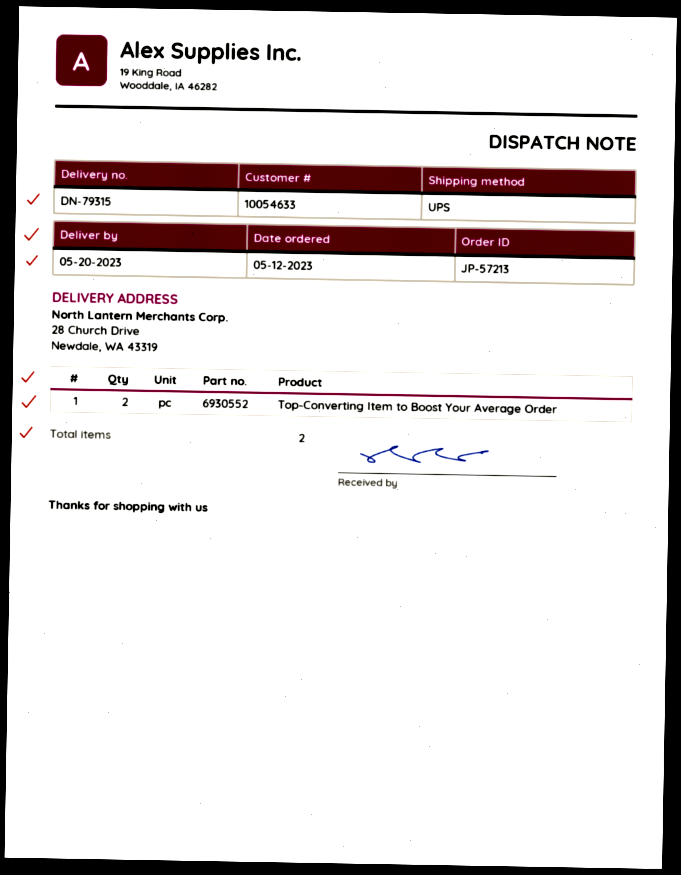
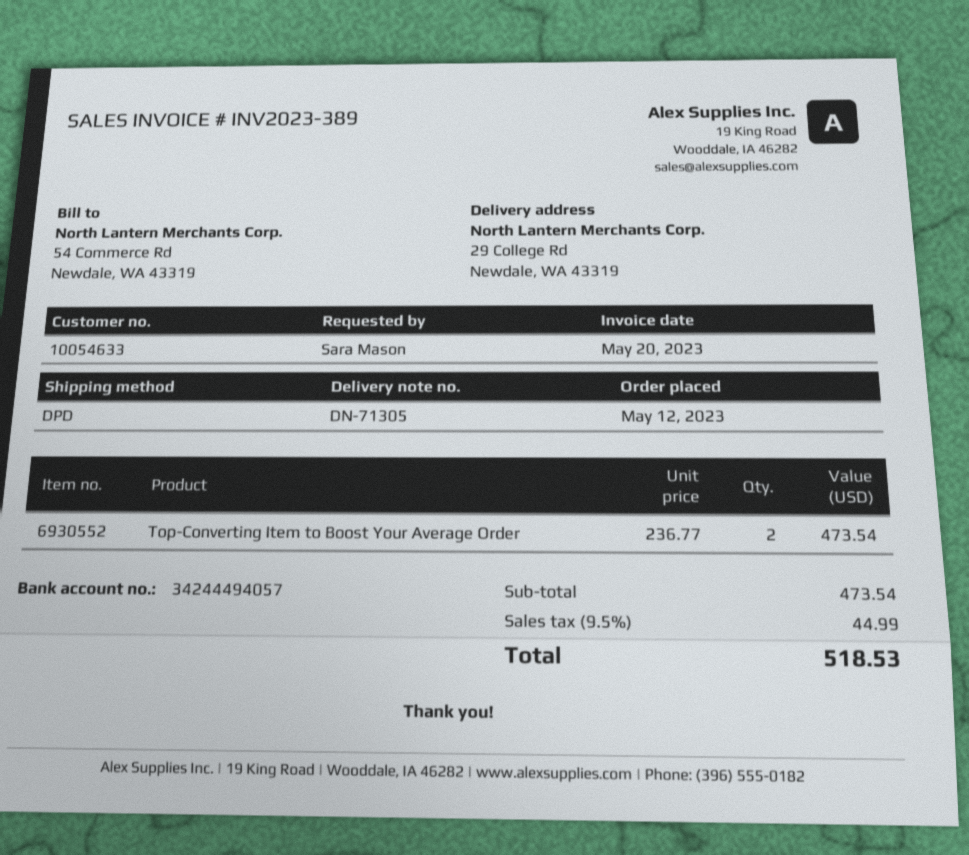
delivery note number: DN-79315 -> DN-71305
shipping method: UPS -> DPD
ship to: 28 Church Drive, Newdale, WA 43319 -> 29 College Rd, Newdale, WA 43319

